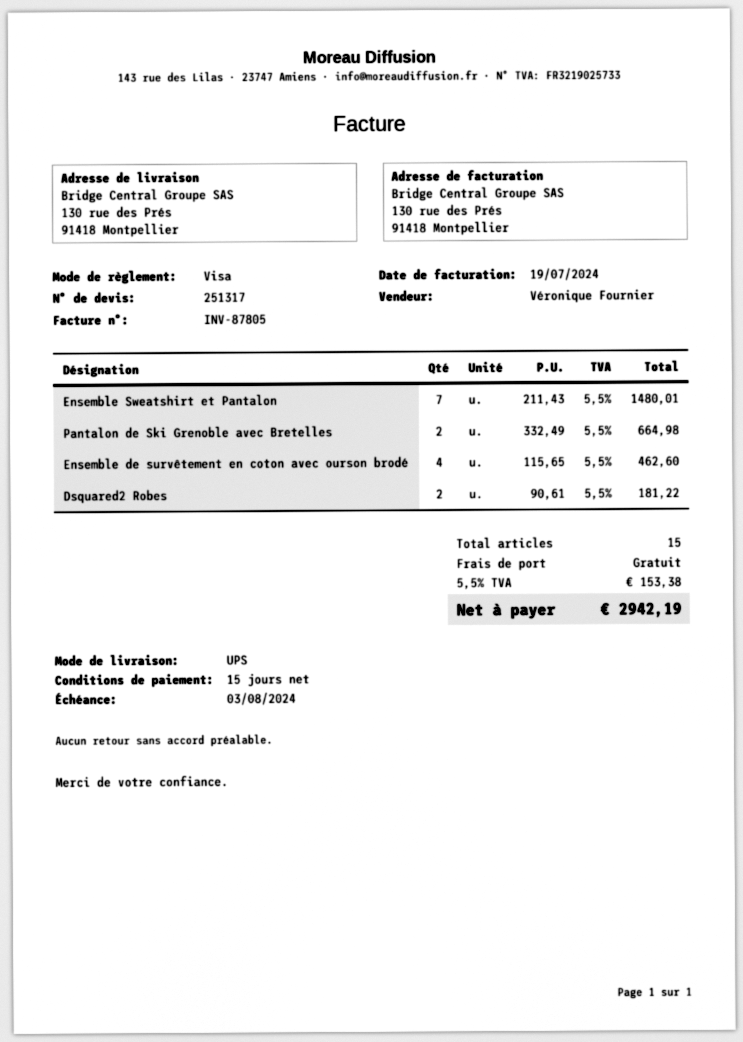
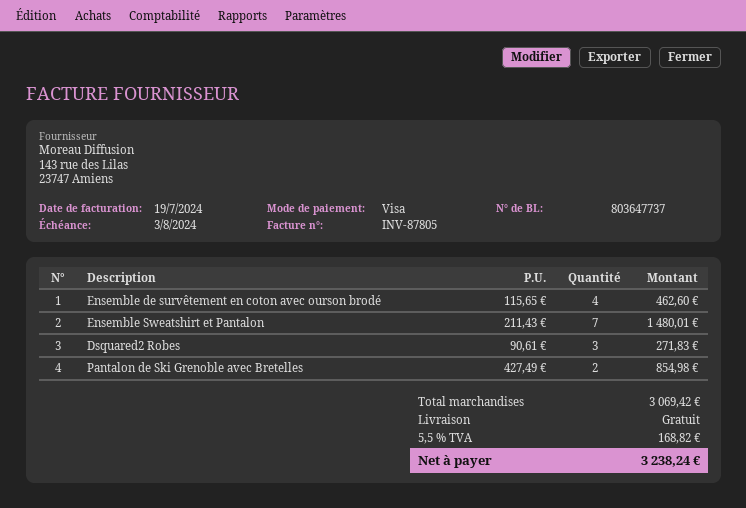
Pantalon de Ski Grenoble avec Bretelles: 2 x 332.49 = 664.98 -> 2 x 427.49 = 854.98
Dsquared2 Robes: 2 x 90.61 = 181.22 -> 3 x 90.61 = 271.83
tax: 5.5% = 153.38 -> 5.5% = 168.82
total: 2942.19 -> 3238.24

